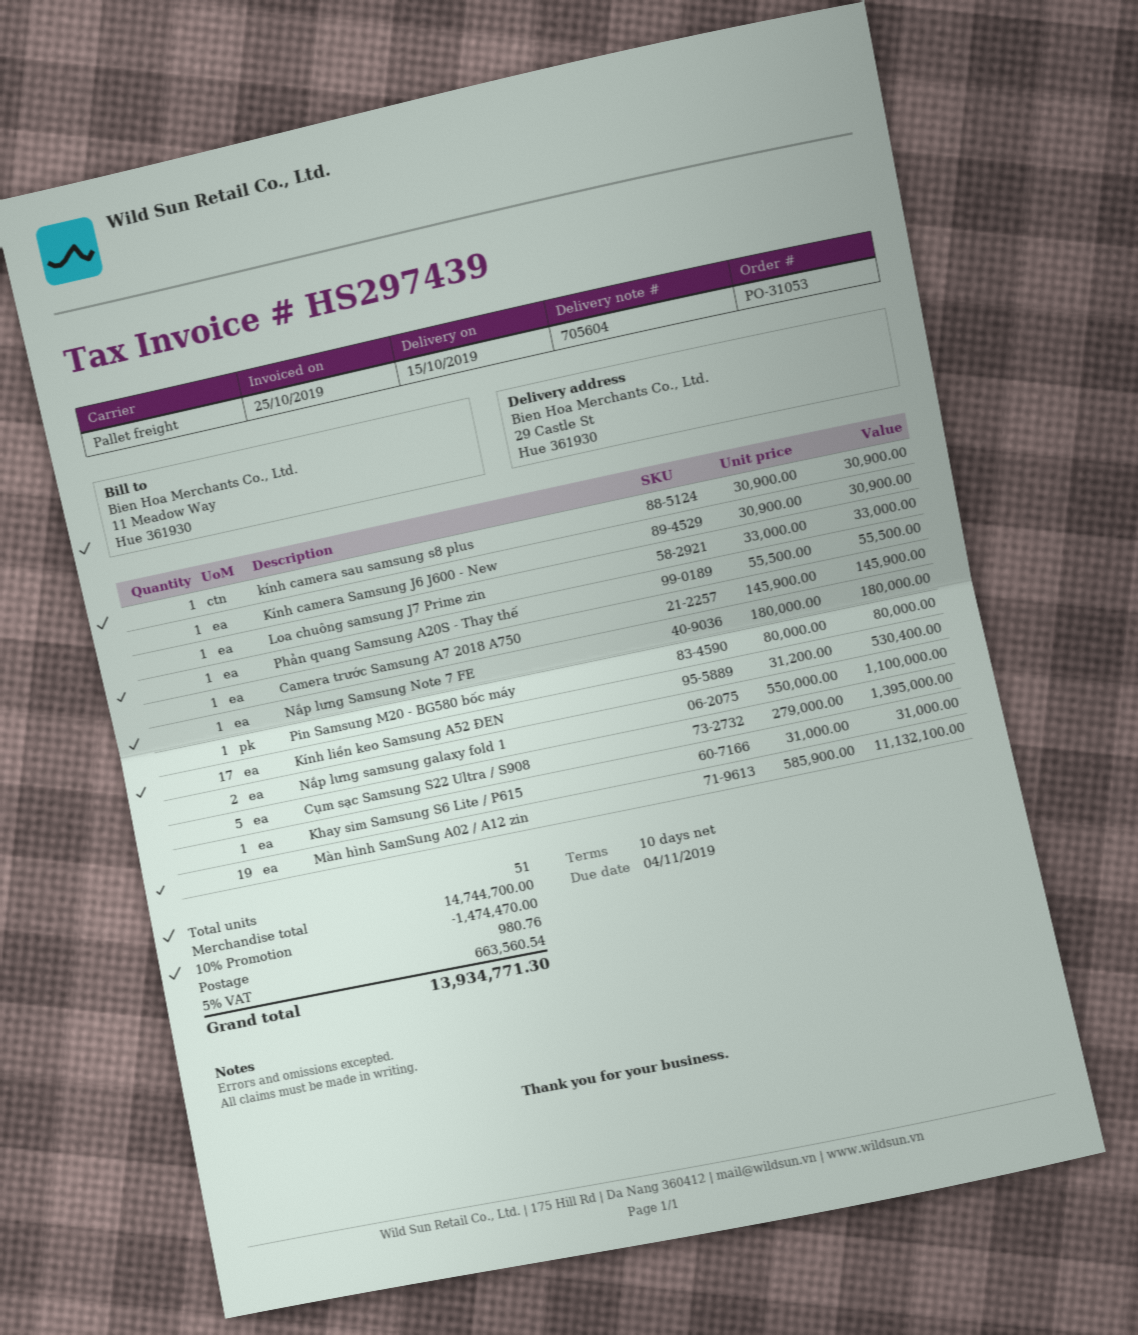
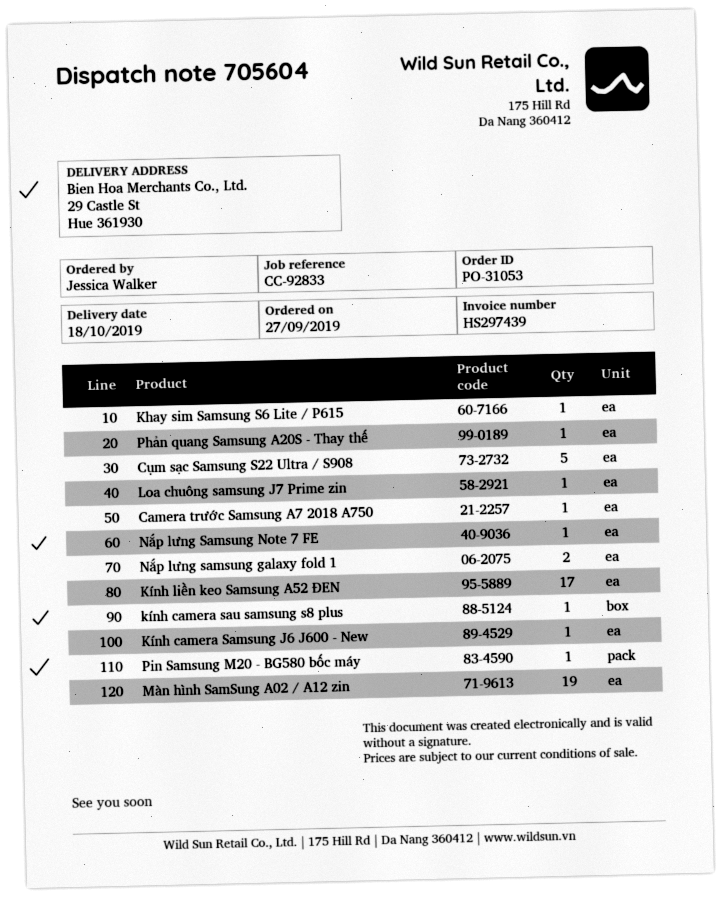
delivery date: 2019-10-15 -> 2019-10-18

